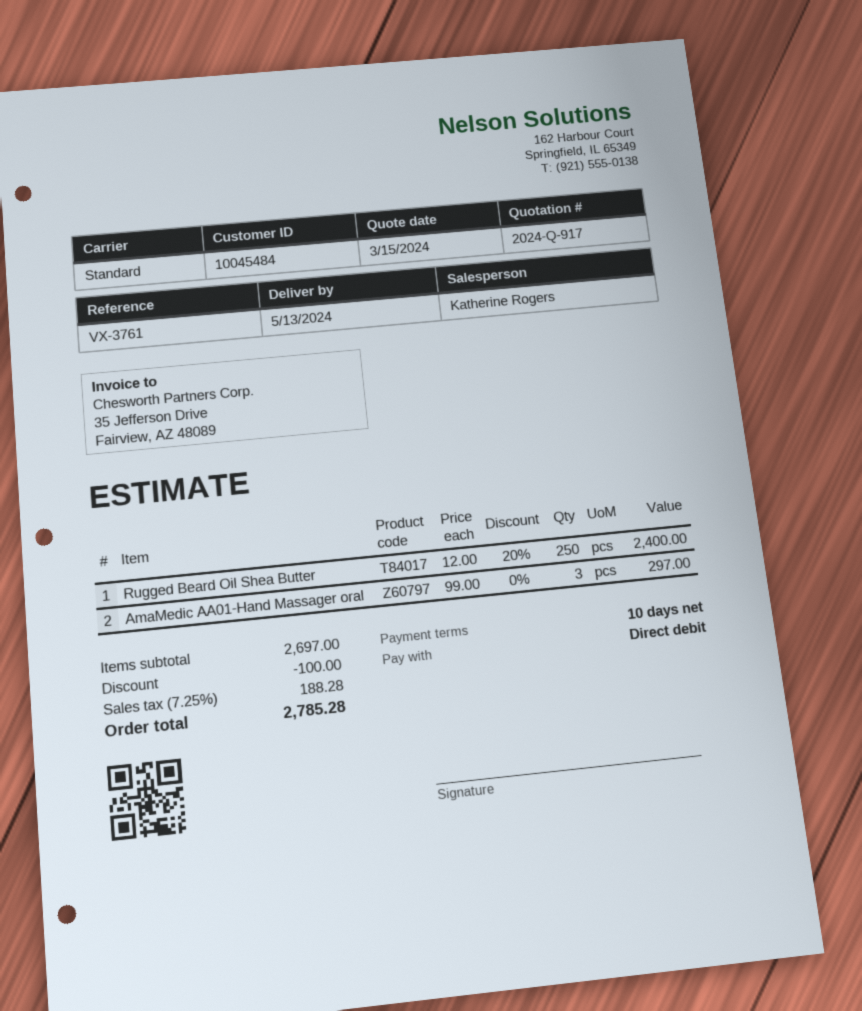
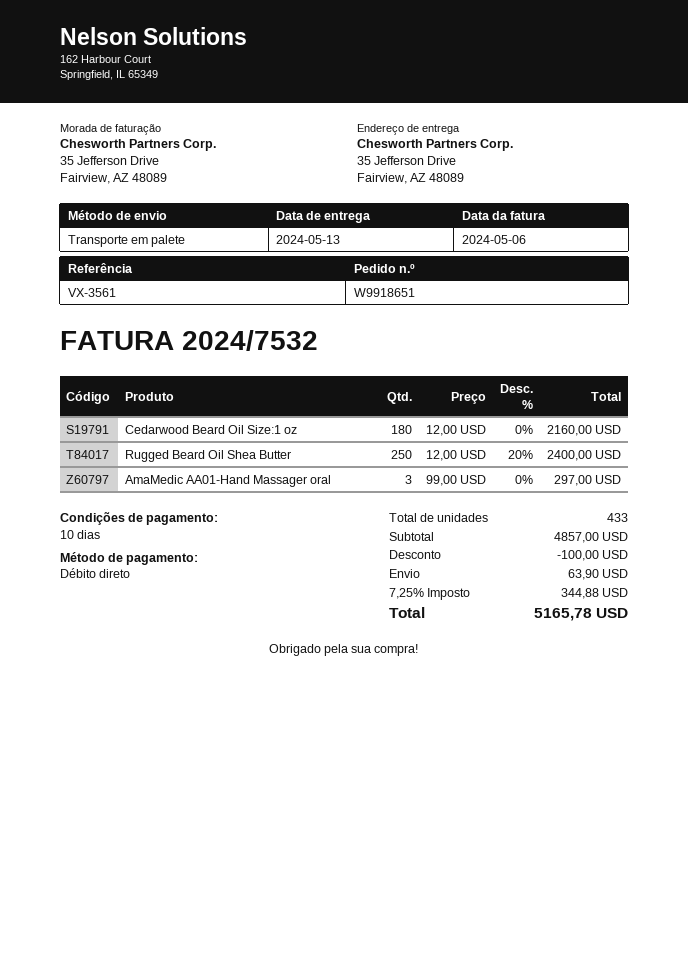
reference: VX-3761 -> VX-3561
shipping method: standard -> pallet freight
Cedarwood Beard Oil Size:1 oz: none -> 180 x 12.00 = 2160.00
subtotal: 2697.00 -> 4857.00
shipping: none -> 63.90
tax: 7.25% = 188.28 -> 7.25% = 344.88
total: 2785.28 -> 5165.78

